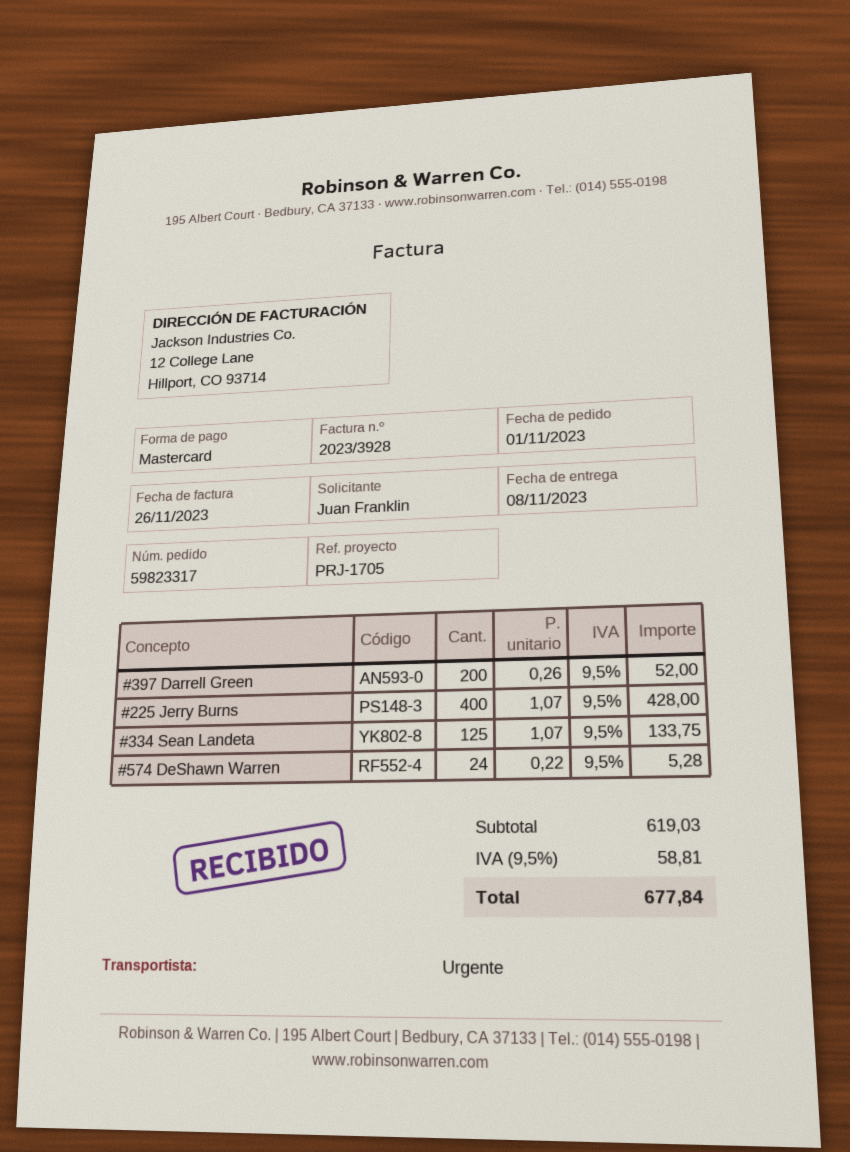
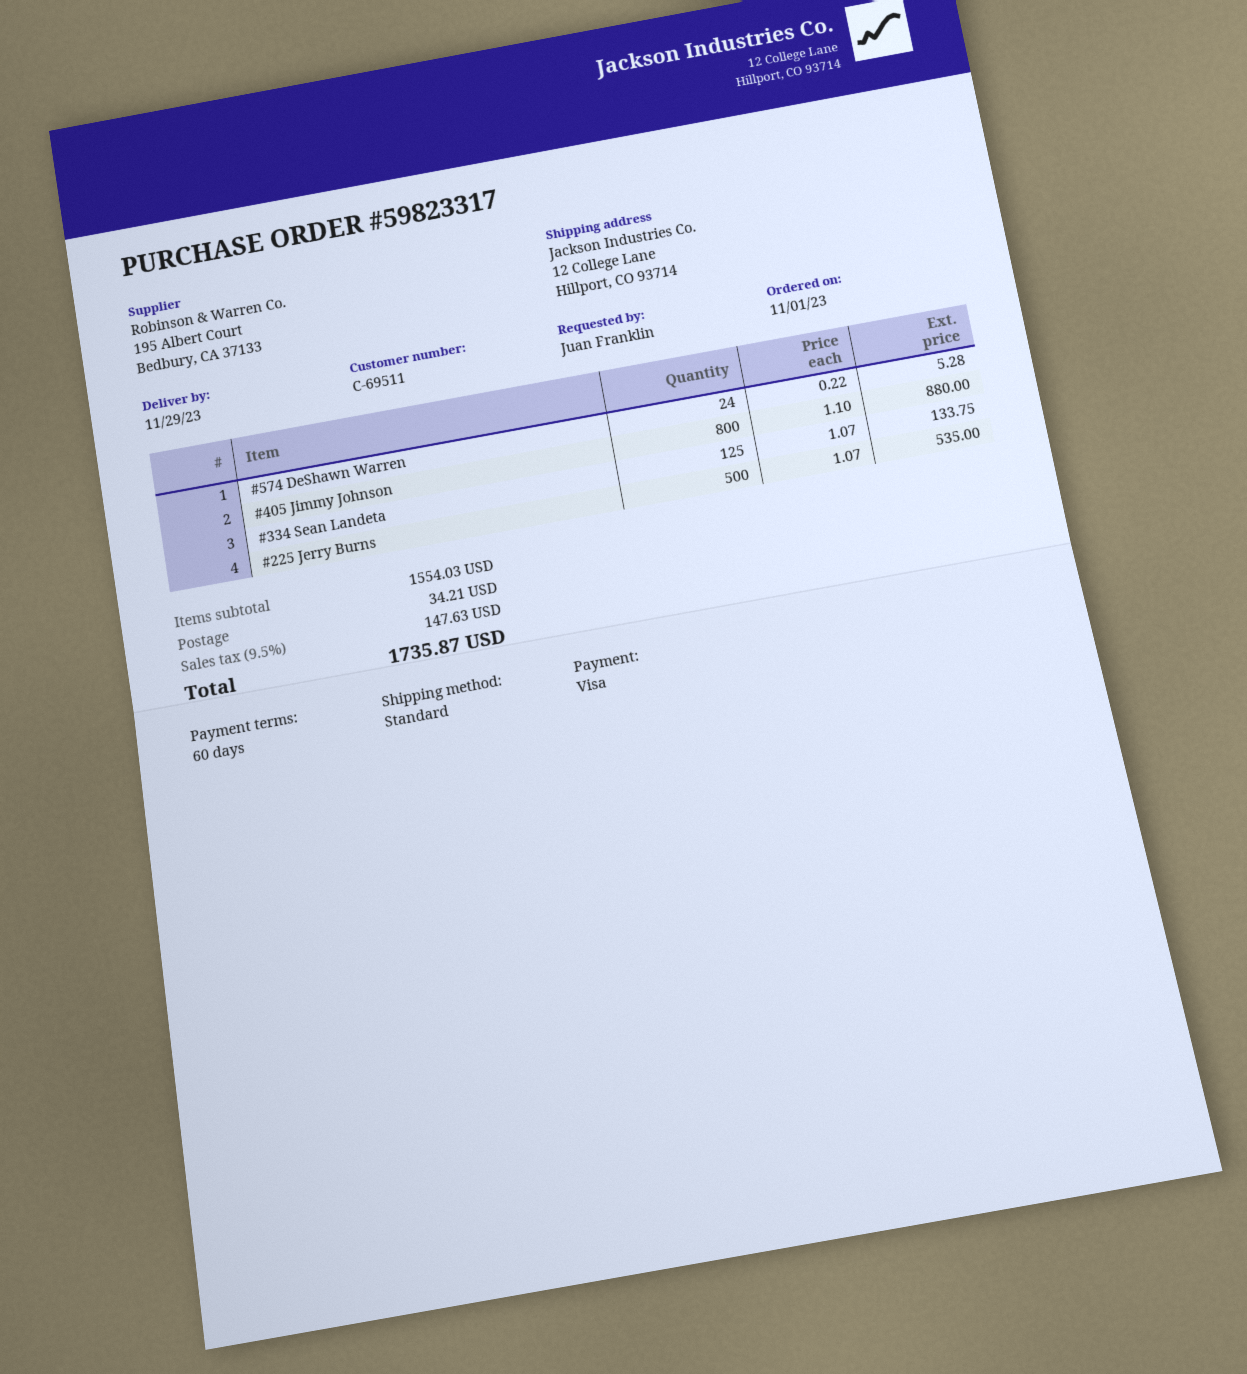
delivery date: 2023-11-08 -> 2023-11-29
payment method: Mastercard -> Visa
shipping method: express -> standard
#397 Darrell Green: 200 x 0.26 = 52.00 -> none
#225 Jerry Burns: 400 x 1.07 = 428.00 -> 500 x 1.07 = 535.00
#405 Jimmy Johnson: none -> 800 x 1.10 = 880.00
subtotal: 619.03 -> 1554.03
shipping: none -> 34.21
tax: 9.5% = 58.81 -> 9.5% = 147.63
total: 677.84 -> 1735.87

